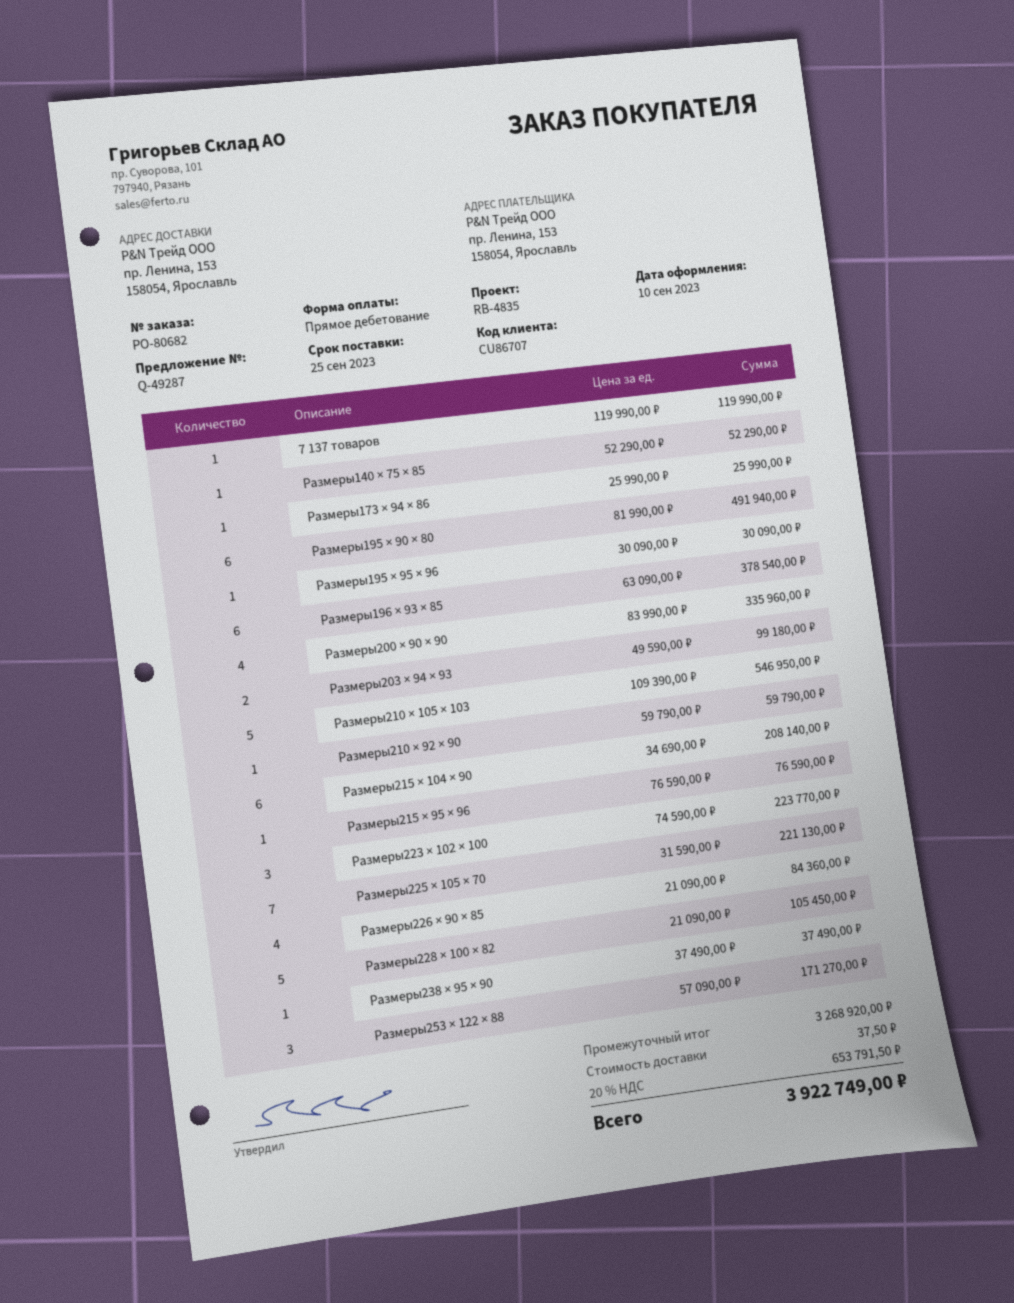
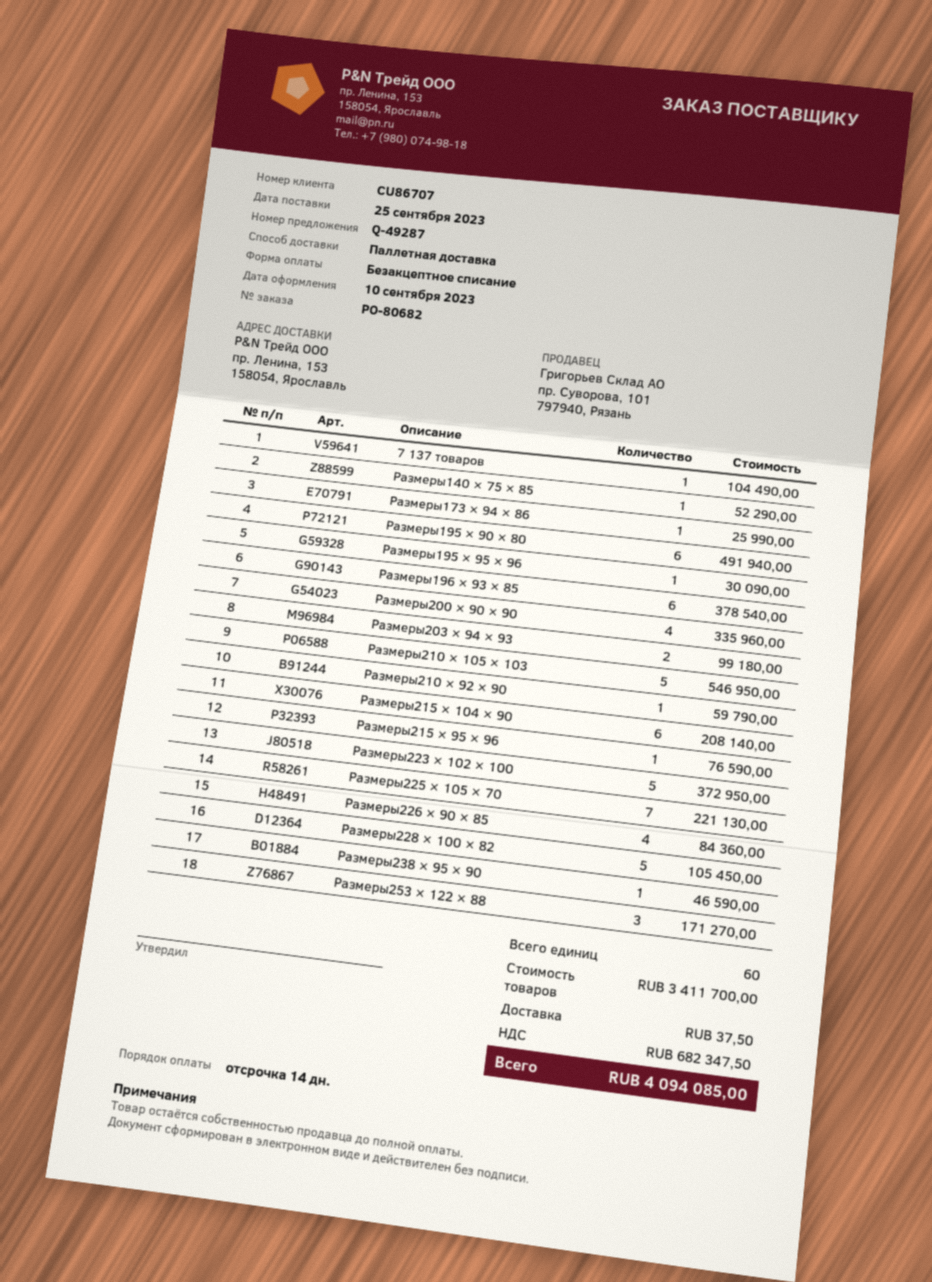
7 137 товаров: 1 for 119990.00 -> 1 for 104490.00
Размеры223 × 102 × 100: 3 for 223770.00 -> 5 for 372950.00
Размеры238 × 95 × 90: 1 for 37490.00 -> 1 for 46590.00
subtotal: 3268920.00 -> 3411700.00
tax: 653791.50 -> 682347.50
total: 3922749.00 -> 4094085.00

